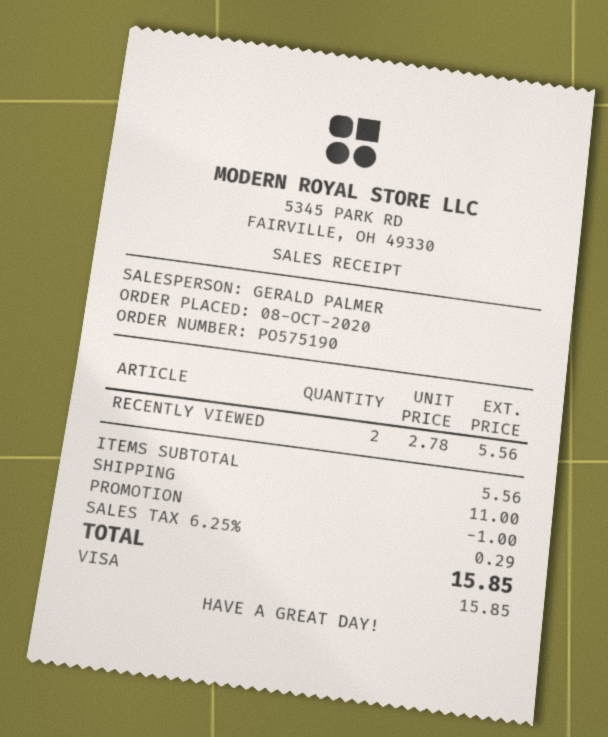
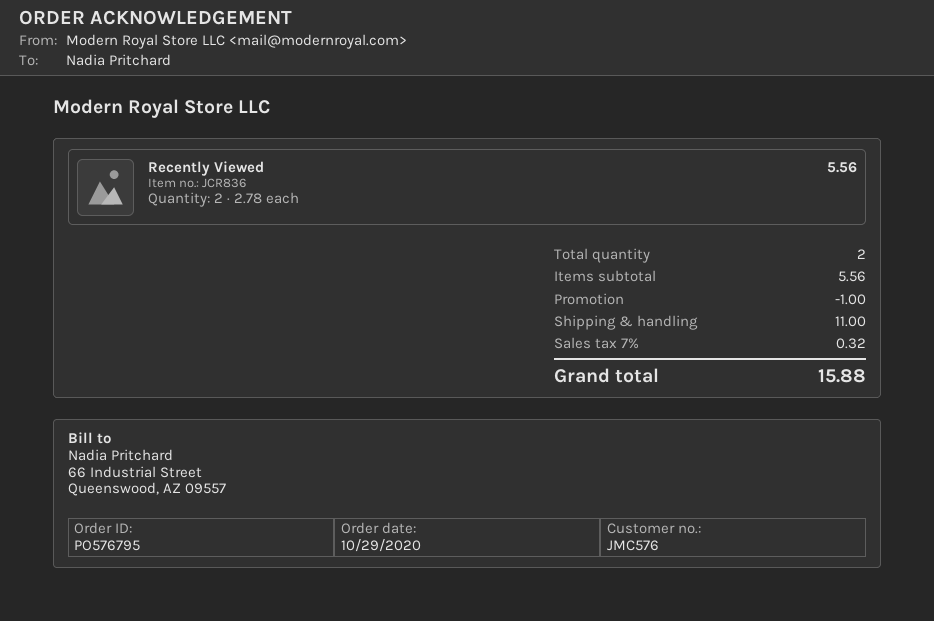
order number: PO575190 -> PO576795
order date: 2020-10-08 -> 2020-10-29
tax: 6.25% = 0.29 -> 7% = 0.32
total: 15.85 -> 15.88

